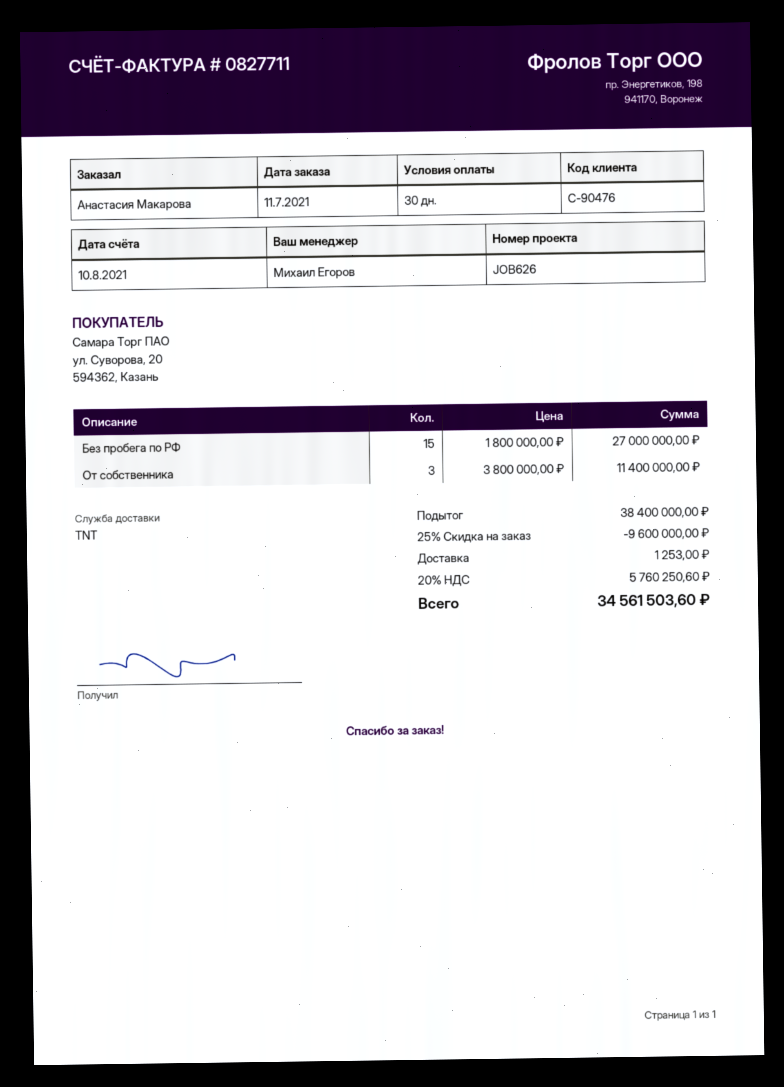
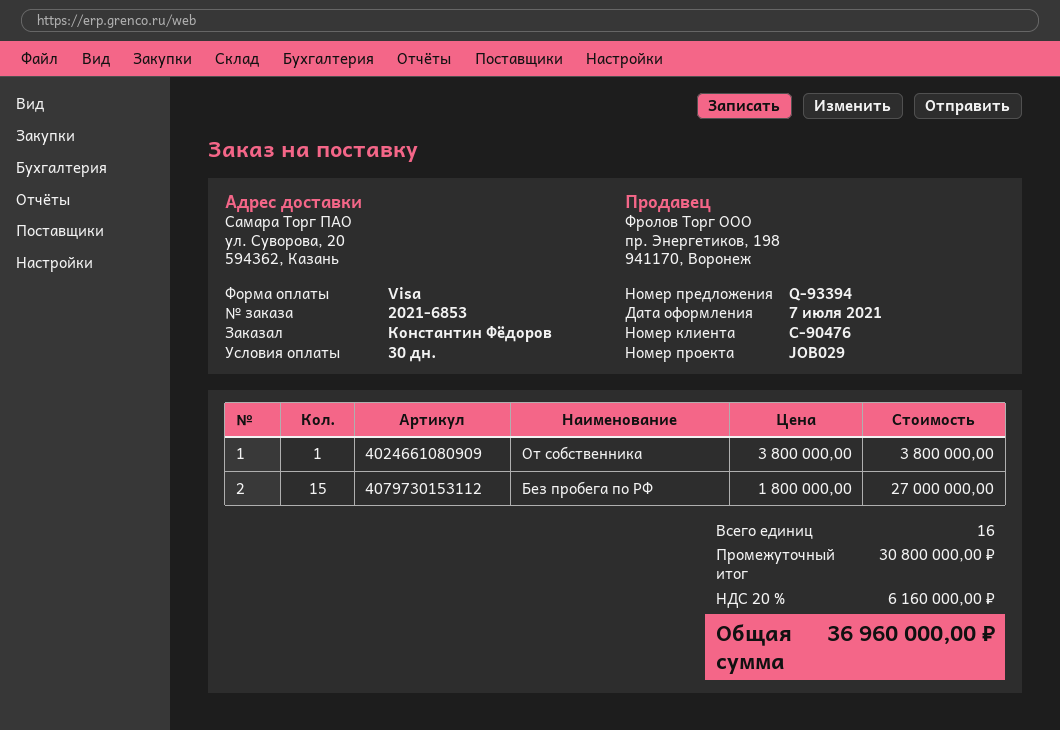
order date: 2021-07-11 -> 2021-07-07
reference: JOB626 -> JOB029
ordered by: Анастасия Макарова -> Константин Фёдоров
От собственника: 3 x 3800000.00 = 11400000.00 -> 1 x 3800000.00 = 3800000.00
subtotal: 38400000.00 -> 30800000.00
discount: 25% = 9600000.00 -> none
shipping: 1253.00 -> none
tax: 20% = 5760250.60 -> 20% = 6160000.00
total: 34561503.60 -> 36960000.00

